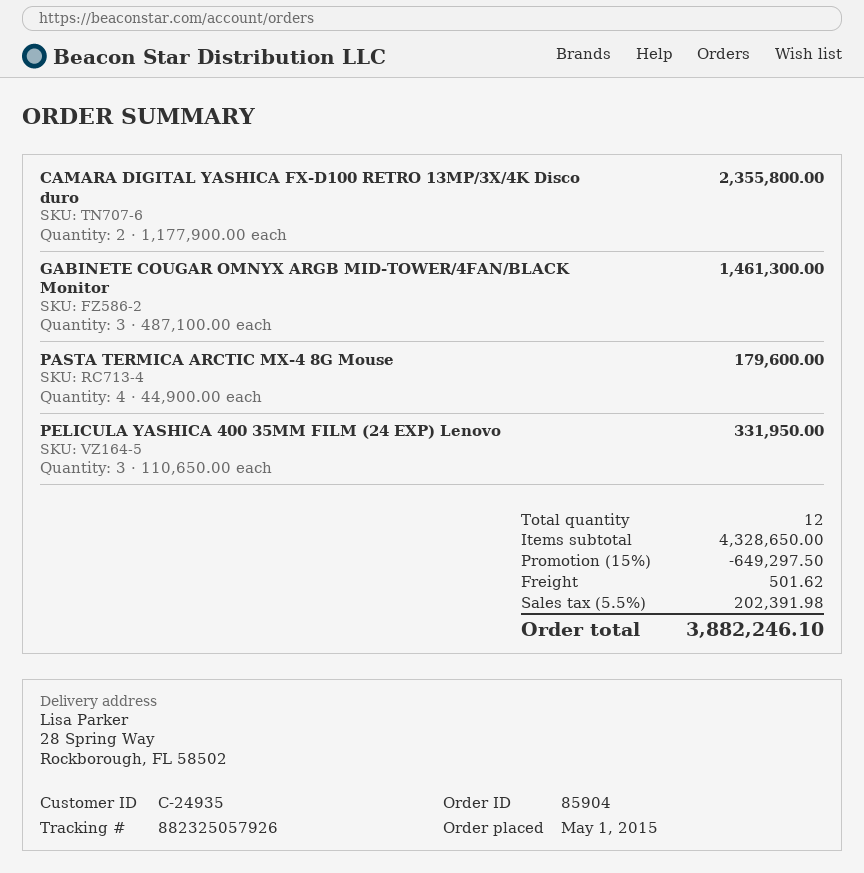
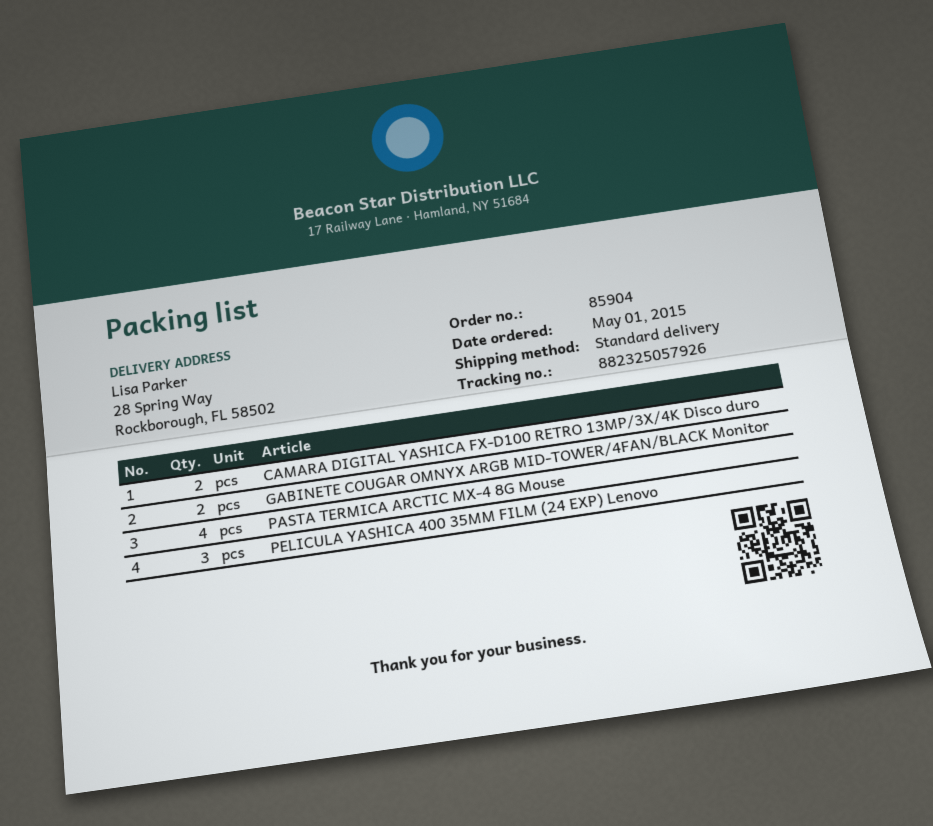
GABINETE COUGAR OMNYX ARGB MID-TOWER/4FAN/BLACK Monitor: 3 -> 2

